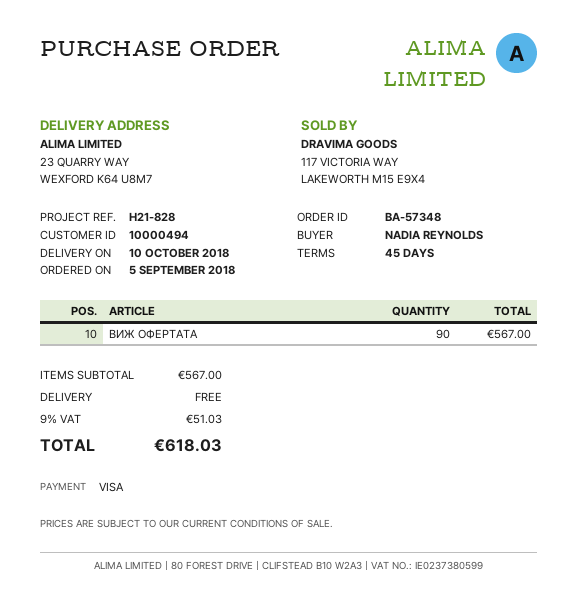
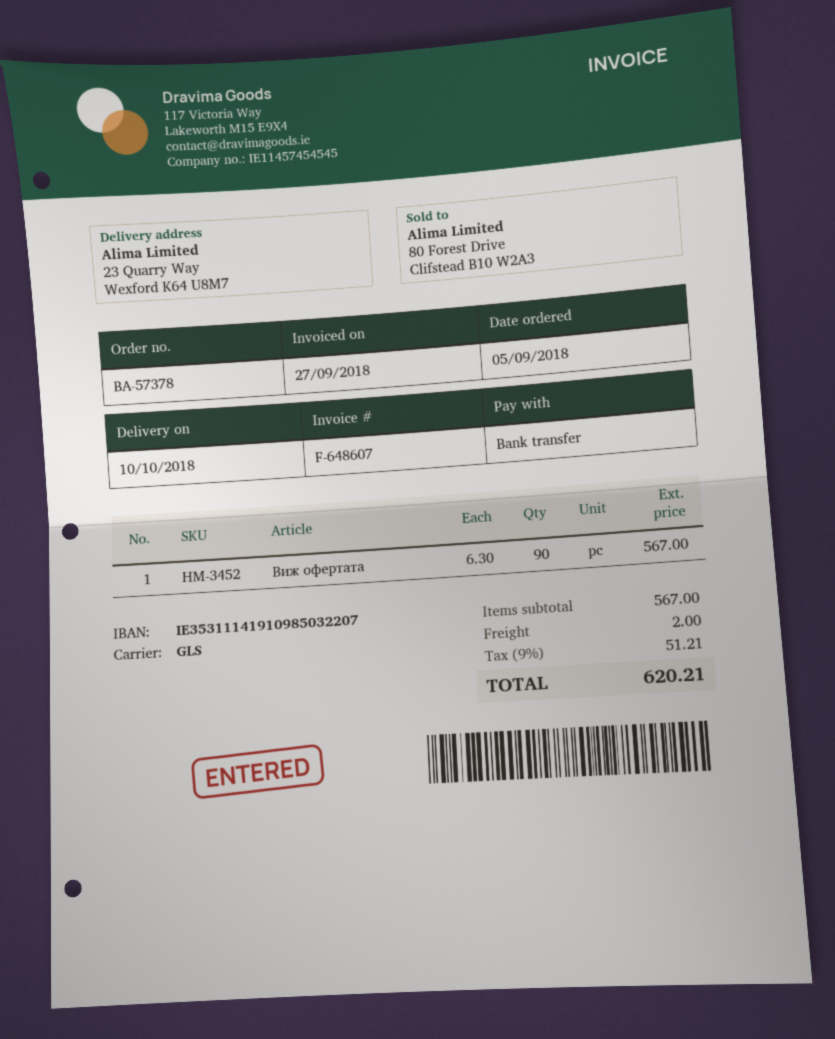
order number: BA-57348 -> BA-57378
payment method: Visa -> bank transfer
shipping: 0.00 -> 2.00
tax: 9% = 51.03 -> 9% = 51.21
total: 618.03 -> 620.21

